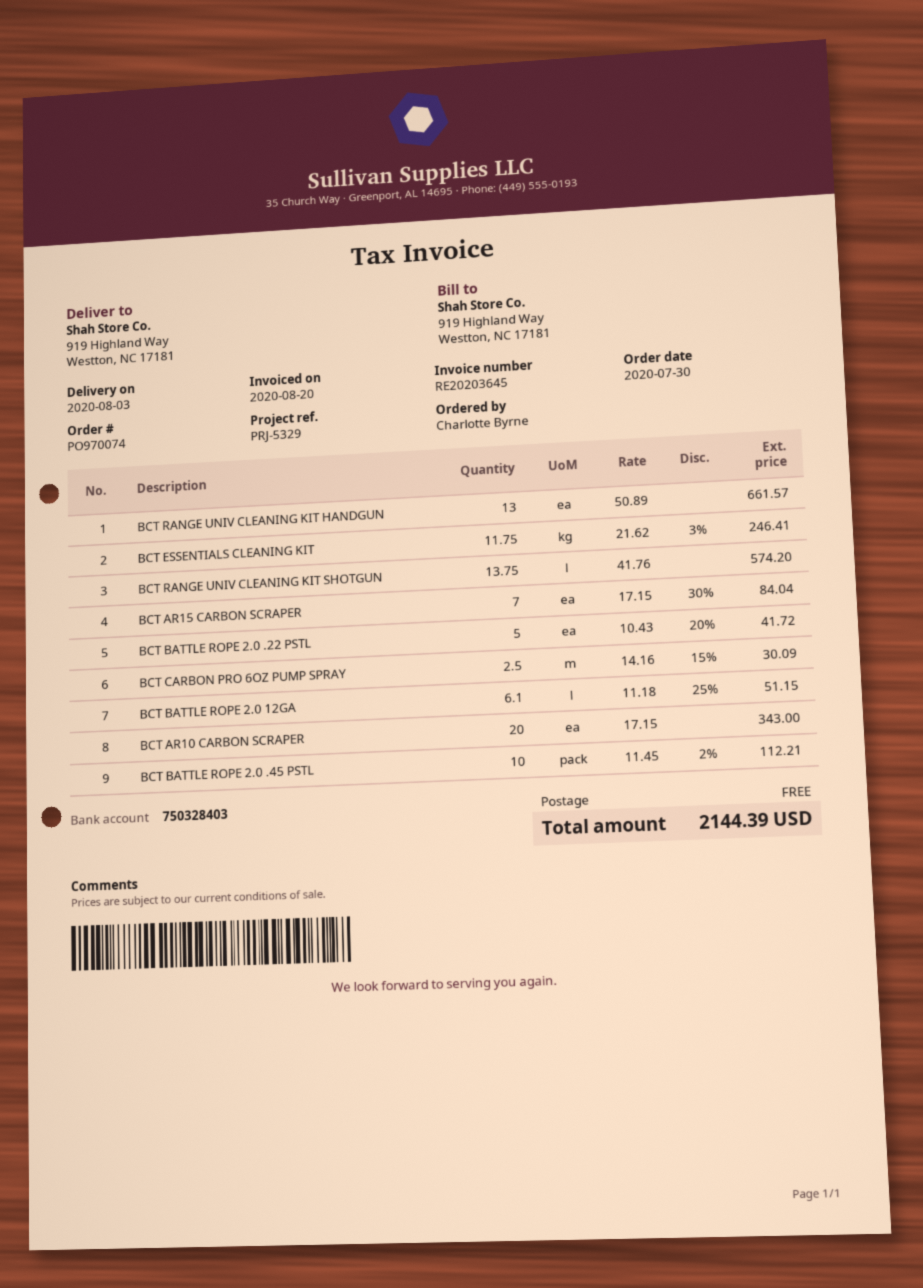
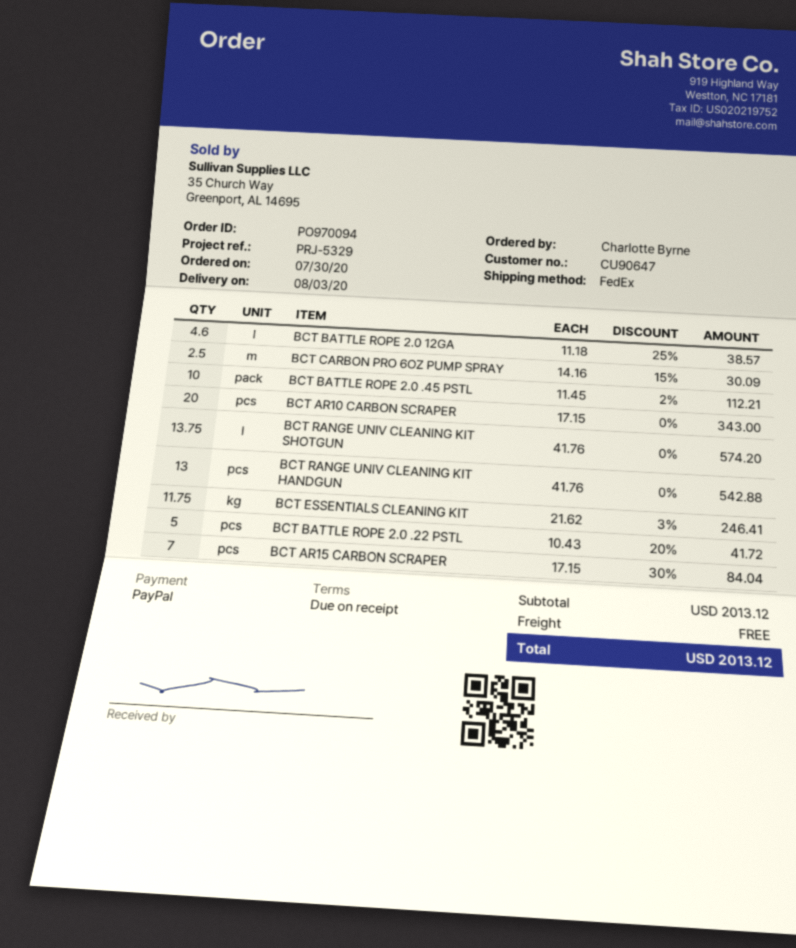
order number: PO970074 -> PO970094
BCT RANGE UNIV CLEANING KIT HANDGUN: 13 x 50.89 = 661.57 -> 13 x 41.76 = 542.88
BCT BATTLE ROPE 2.0 12GA: 6.1 x 11.18 - 25% = 51.15 -> 4.6 x 11.18 - 25% = 38.57
total: 2144.39 -> 2013.12

